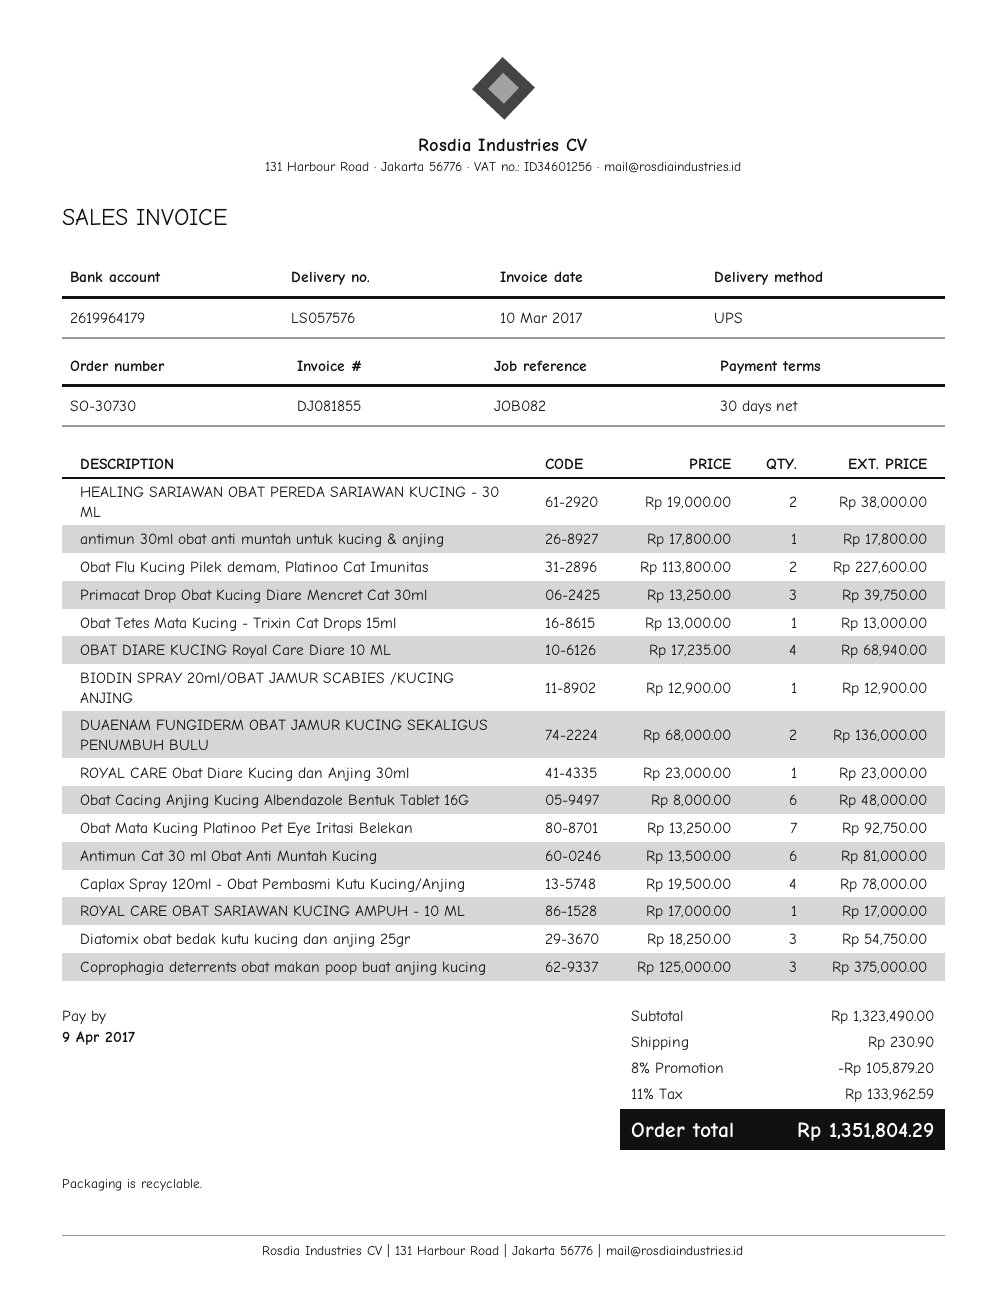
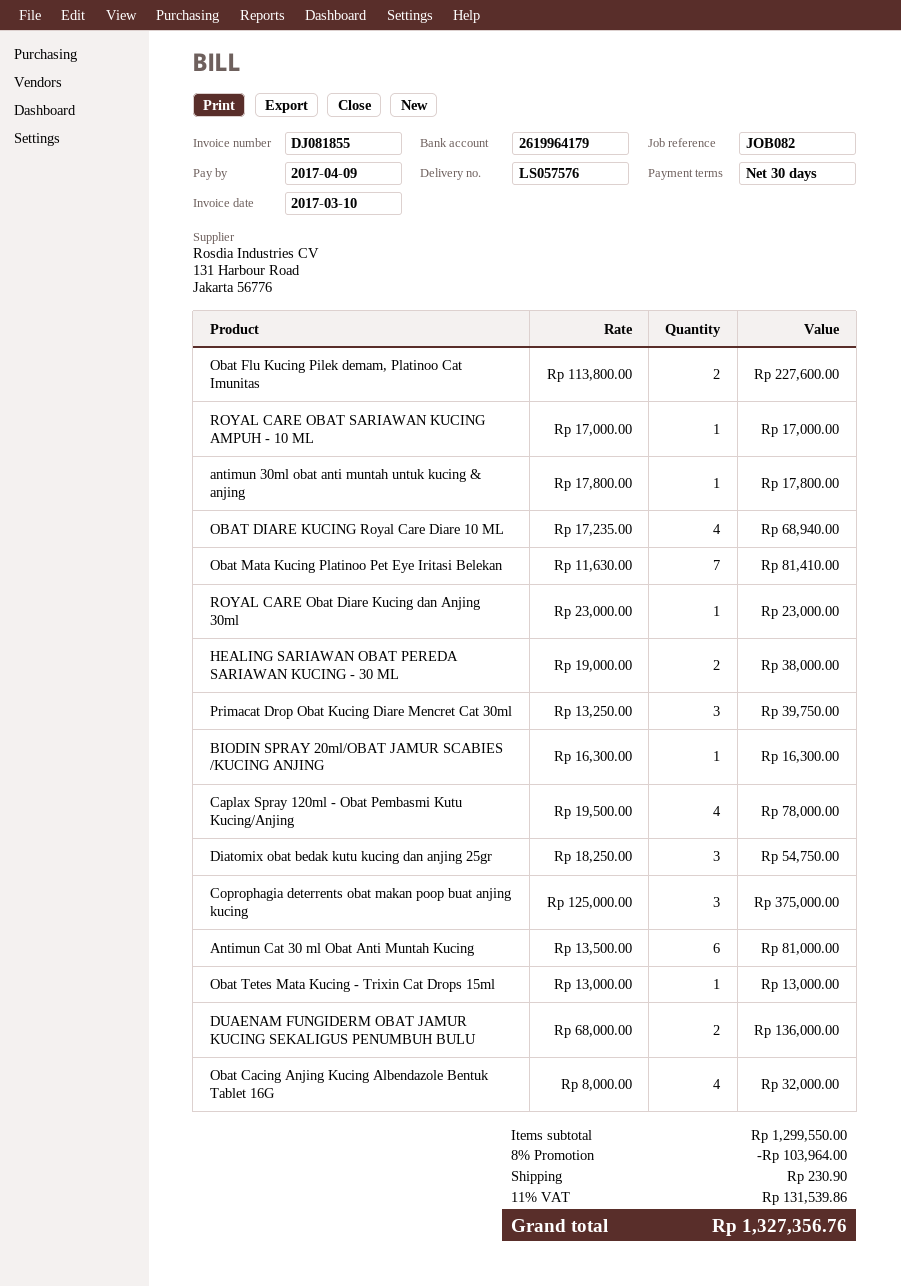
BIODIN SPRAY 20ml/OBAT JAMUR SCABIES /KUCING ANJING: 1 x 12900.00 = 12900.00 -> 1 x 16300.00 = 16300.00
Obat Cacing Anjing Kucing Albendazole Bentuk Tablet 16G: 6 x 8000.00 = 48000.00 -> 4 x 8000.00 = 32000.00
Obat Mata Kucing Platinoo Pet Eye Iritasi Belekan: 7 x 13250.00 = 92750.00 -> 7 x 11630.00 = 81410.00
subtotal: 1323490.00 -> 1299550.00
discount: 8% = 105879.20 -> 8% = 103964.00
tax: 11% = 133962.59 -> 11% = 131539.86
total: 1351804.29 -> 1327356.76

